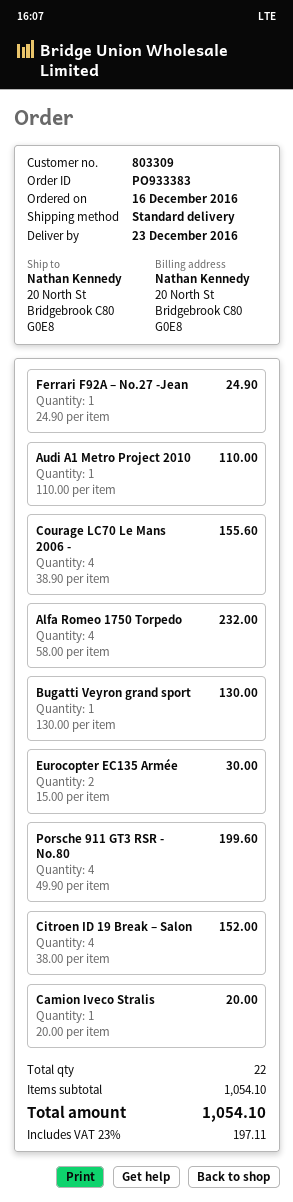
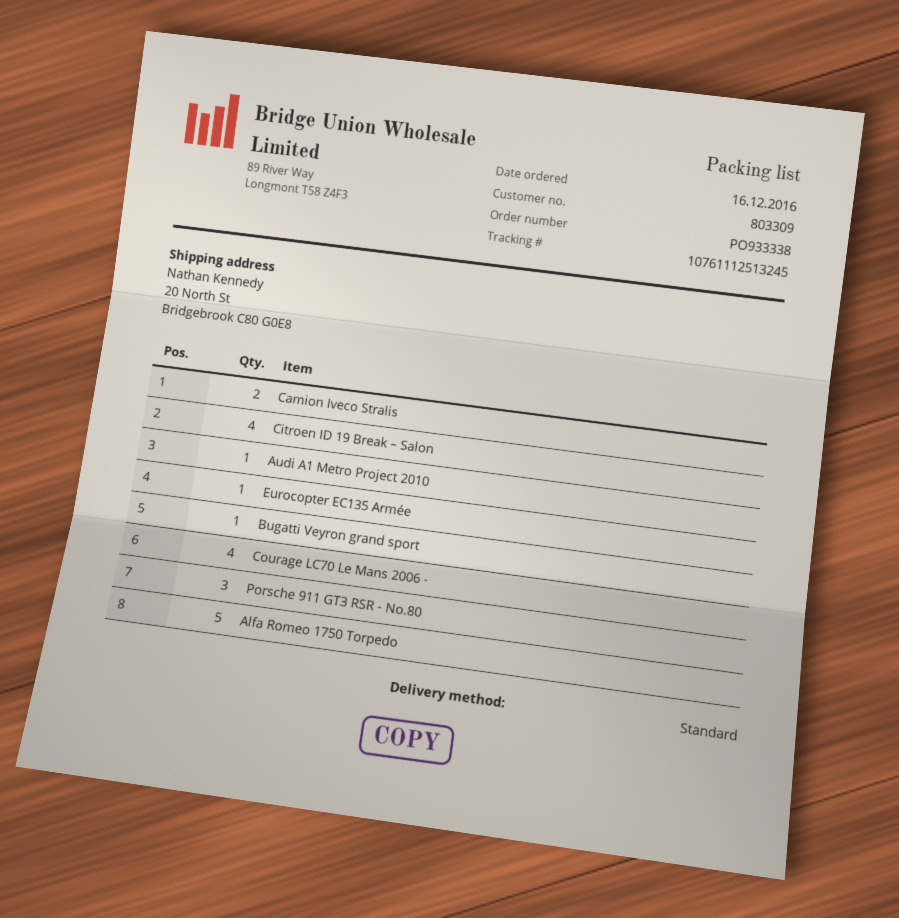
order number: PO933383 -> PO933338
Ferrari F92A – No.27 -Jean: 1 -> none
Alfa Romeo 1750 Torpedo: 4 -> 5
Eurocopter EC135 Armée: 2 -> 1
Porsche 911 GT3 RSR - No.80: 4 -> 3
Camion Iveco Stralis: 1 -> 2

